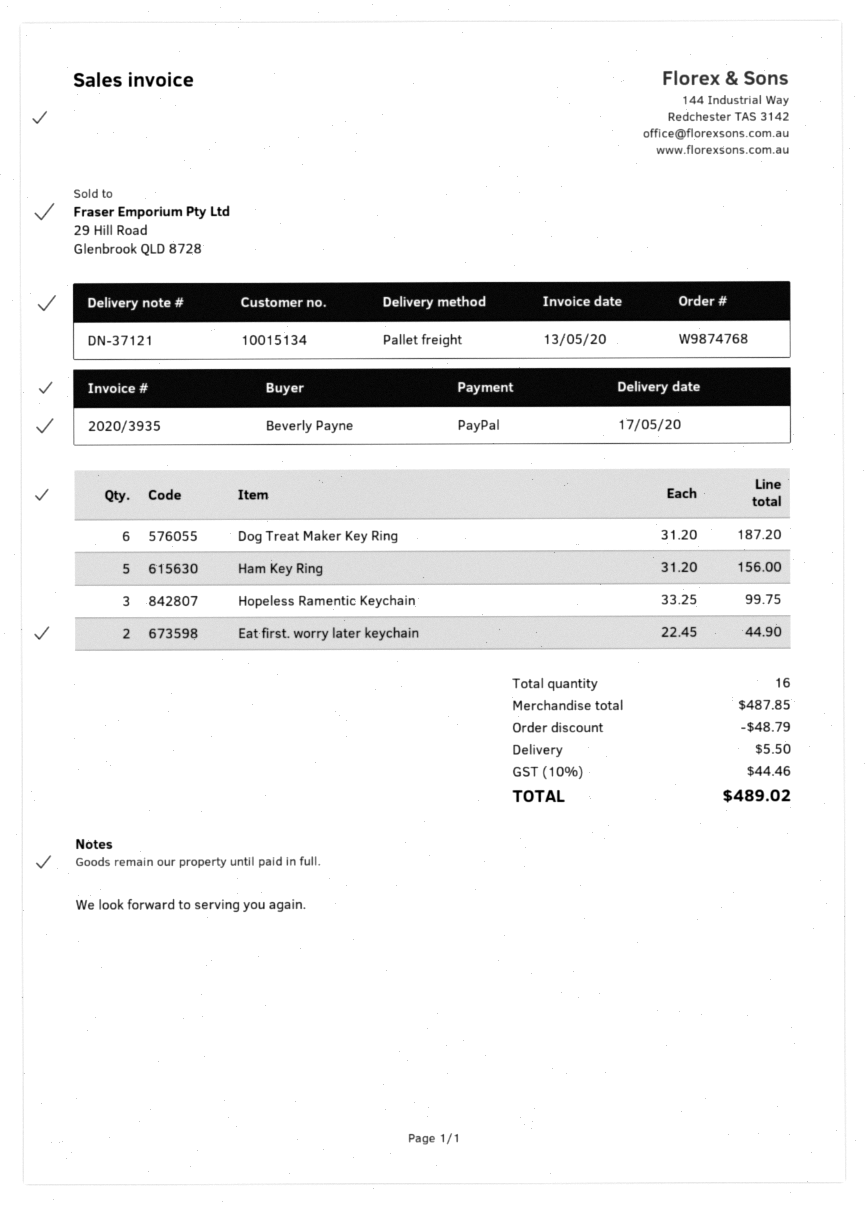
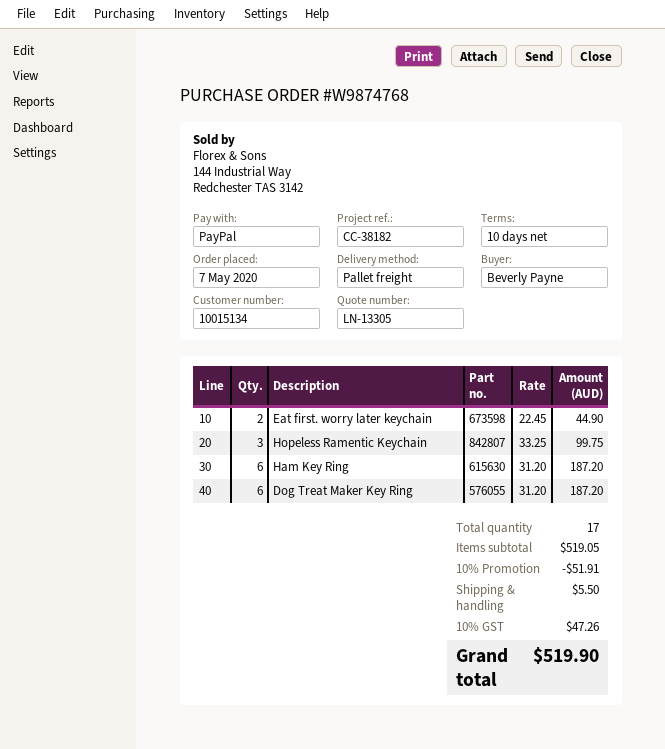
Ham Key Ring: 5 x 31.20 = 156.00 -> 6 x 31.20 = 187.20
total quantity: 16 -> 17
subtotal: 487.85 -> 519.05
discount: 48.79 -> 51.91
tax: 10% = 44.46 -> 10% = 47.26
total: 489.02 -> 519.90

